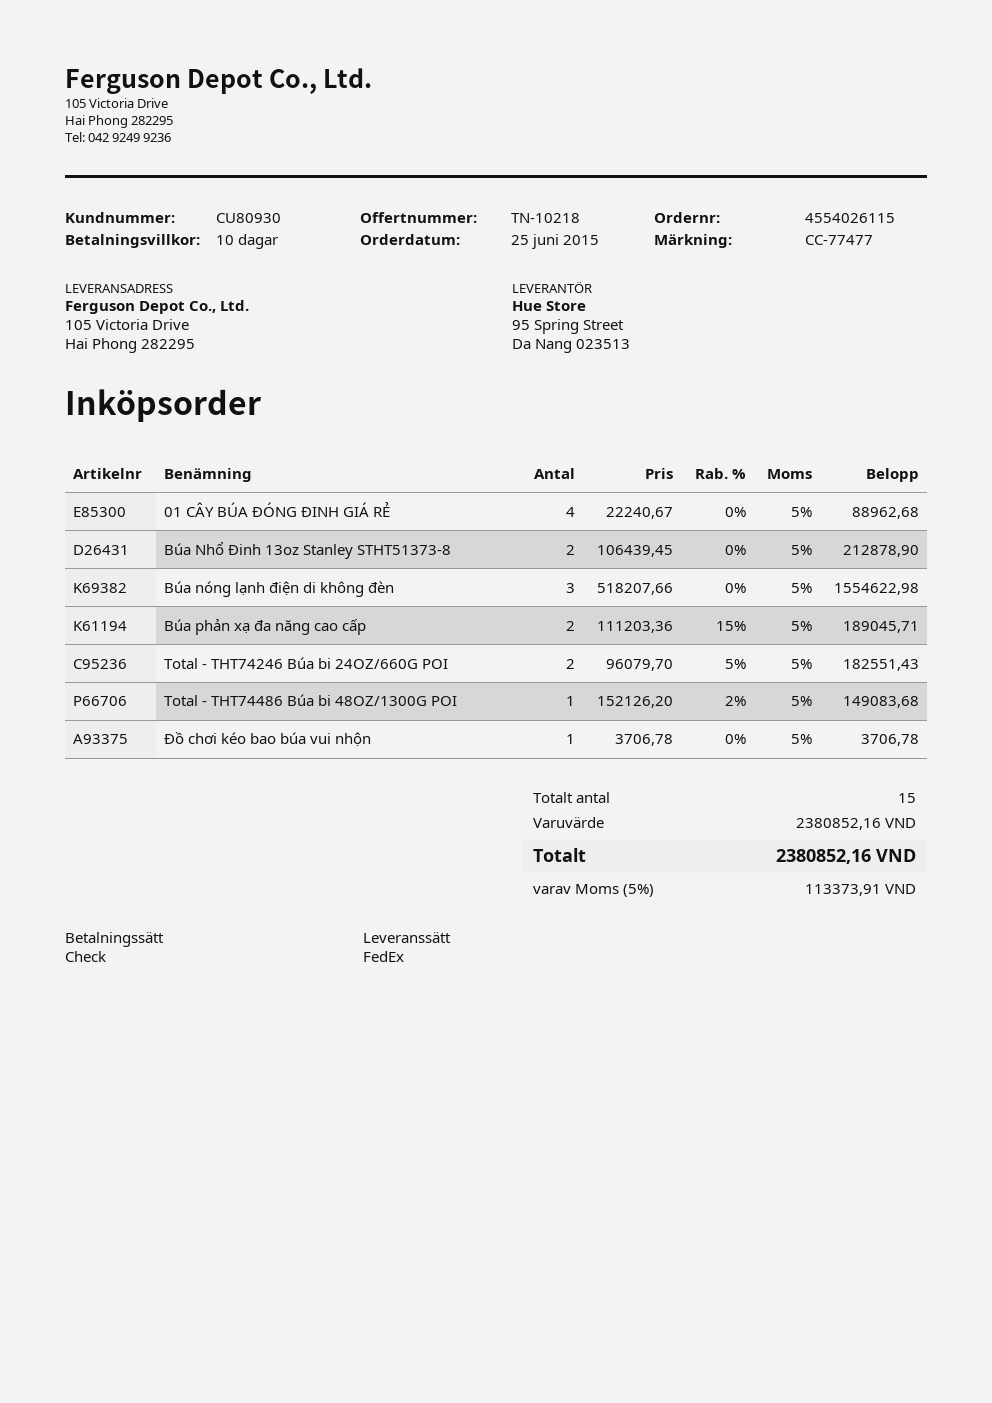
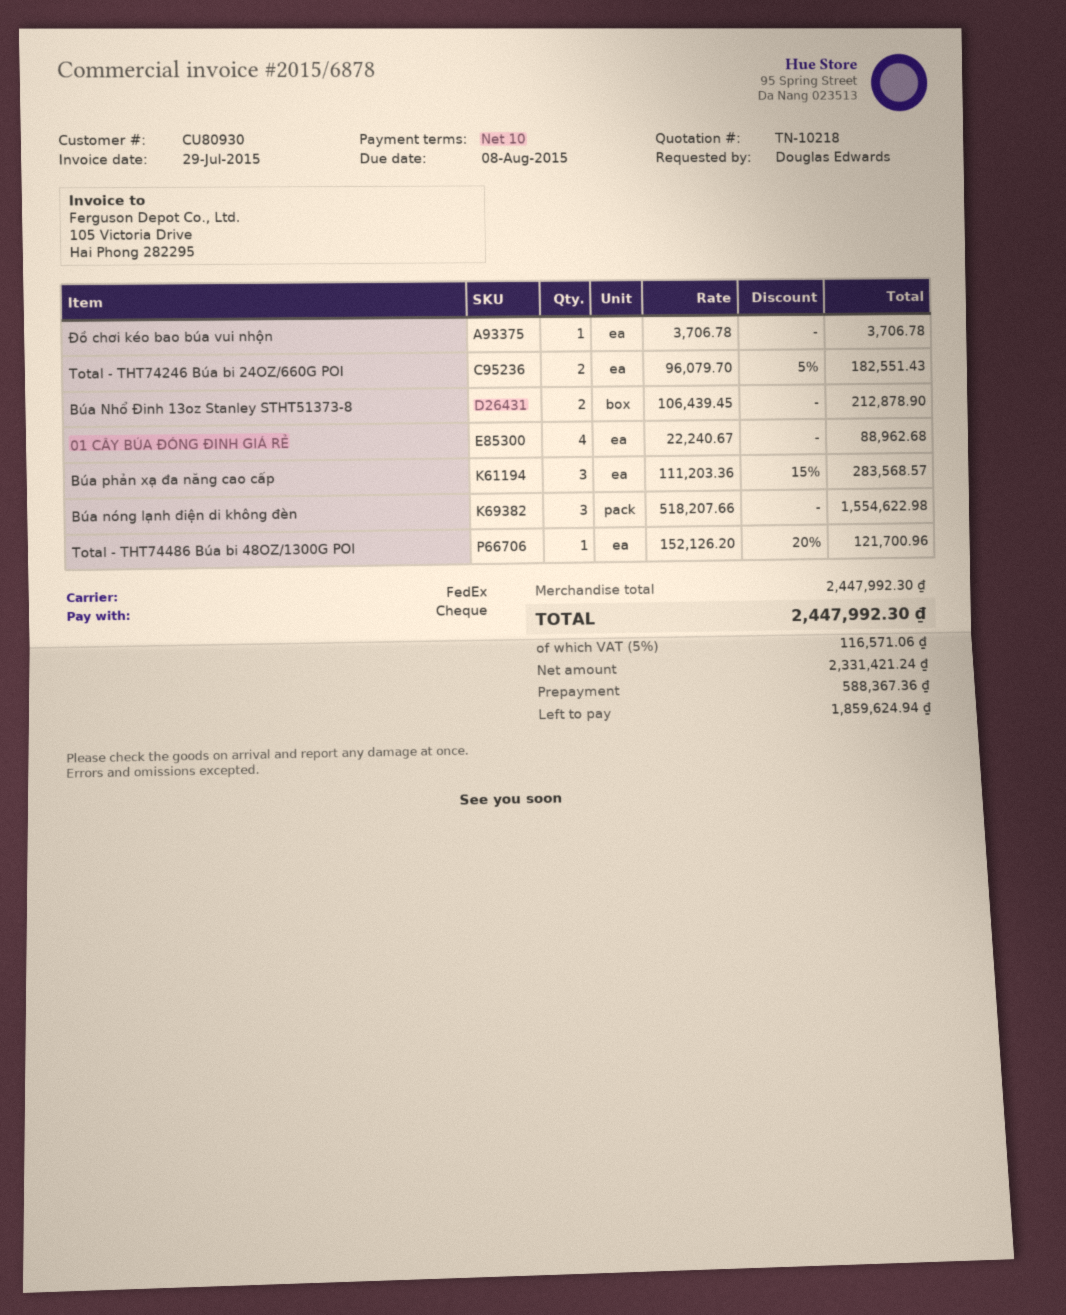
Búa phản xạ đa năng cao cấp: 2 x 111203.36 - 15% = 189045.71 -> 3 x 111203.36 - 15% = 283568.57
Total - THT74486 Búa bi 48OZ/1300G POI: 1 x 152126.20 - 2% = 149083.68 -> 1 x 152126.20 - 20% = 121700.96
subtotal: 2380852.16 -> 2447992.30
tax: 5% = 113373.91 -> 5% = 116571.06
total: 2380852.16 -> 2447992.30

